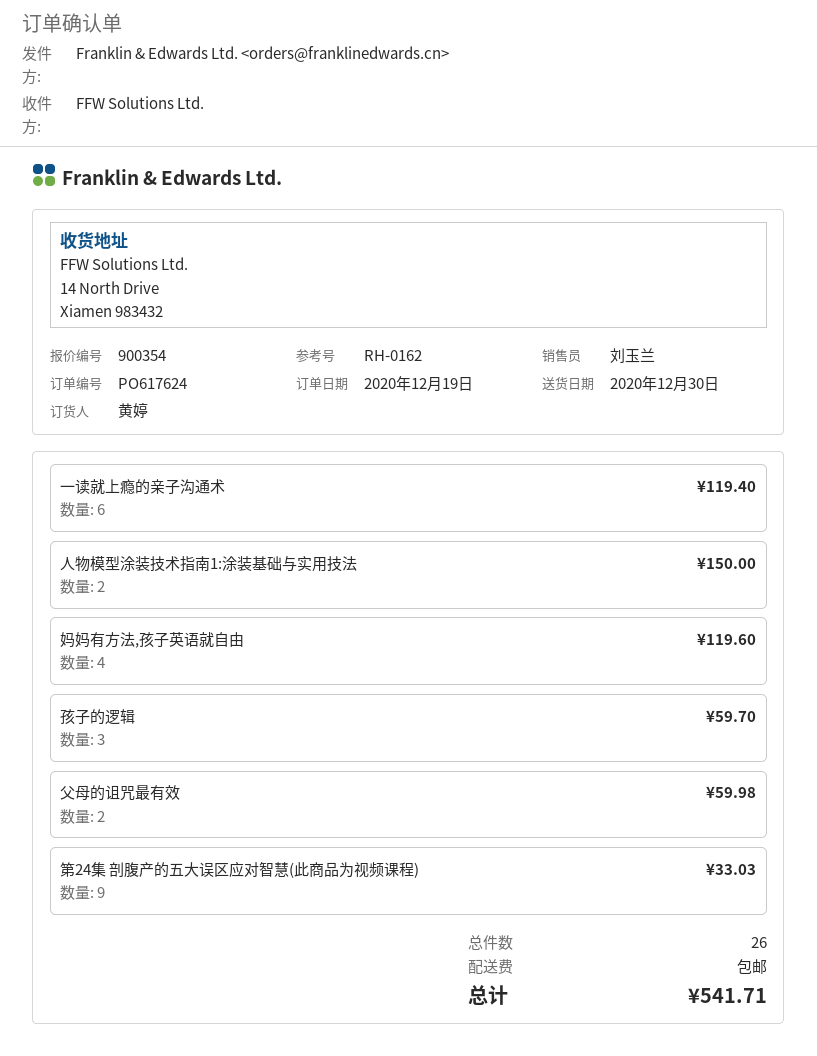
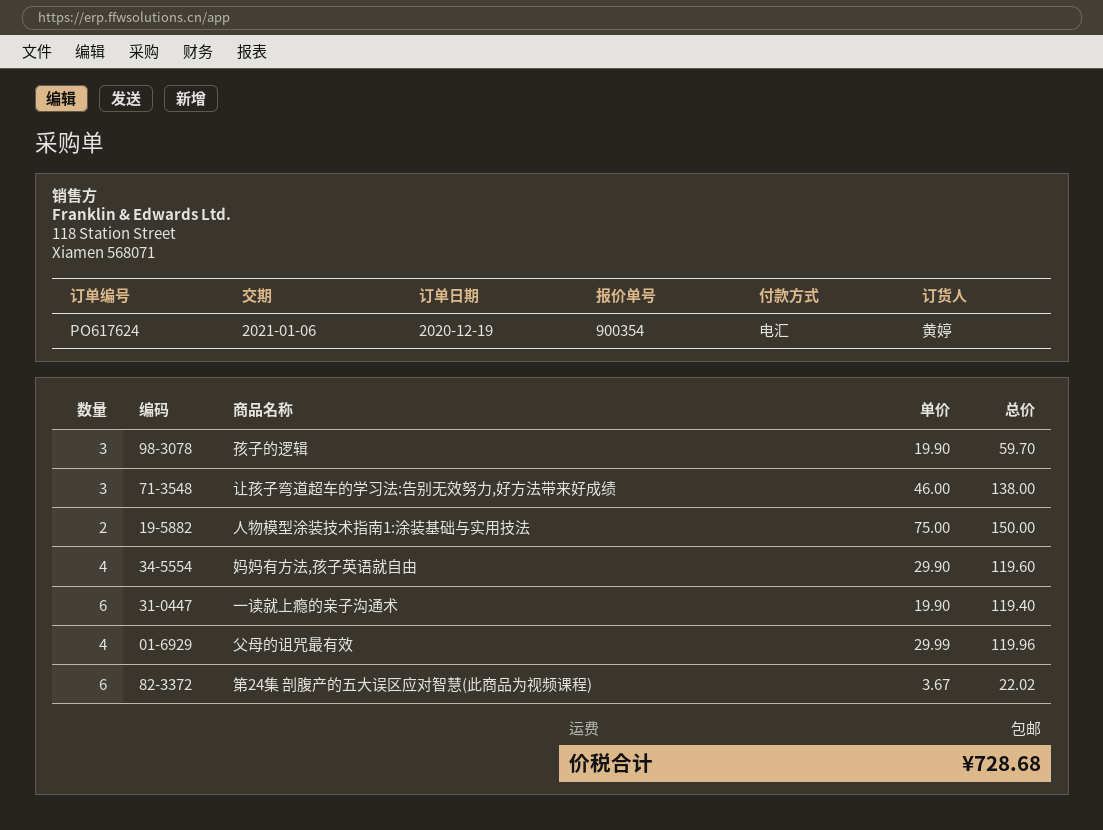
delivery date: 2020-12-30 -> 2021-01-06
父母的诅咒最有效: 2 for 59.98 -> 4 for 119.96
第24集 剖腹产的五大误区应对智慧(此商品为视频课程): 9 for 33.03 -> 6 for 22.02
让孩子弯道超车的学习法:告别无效努力,好方法带来好成绩: none -> 3 for 138.00
total: 541.71 -> 728.68

